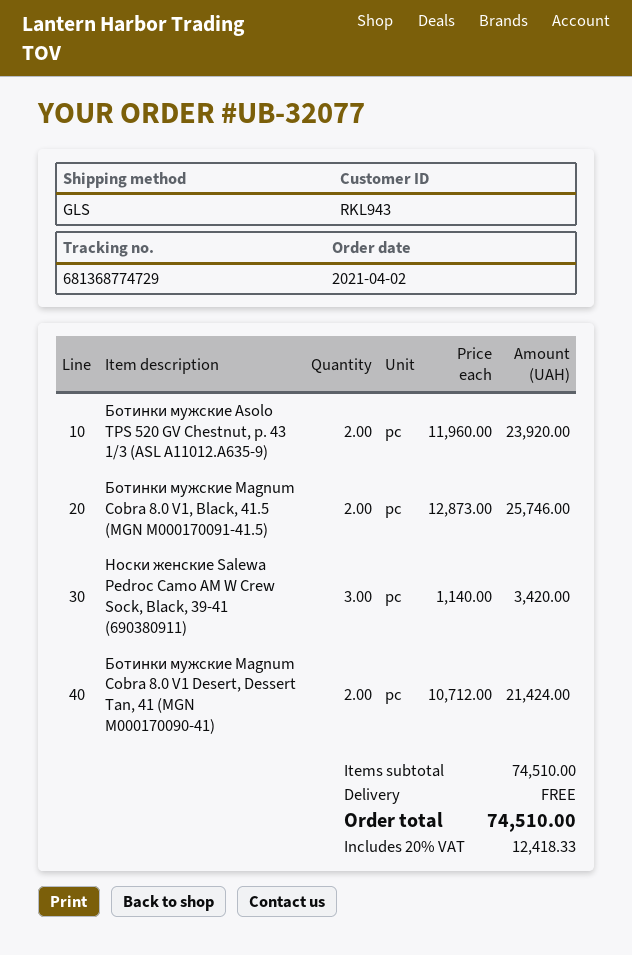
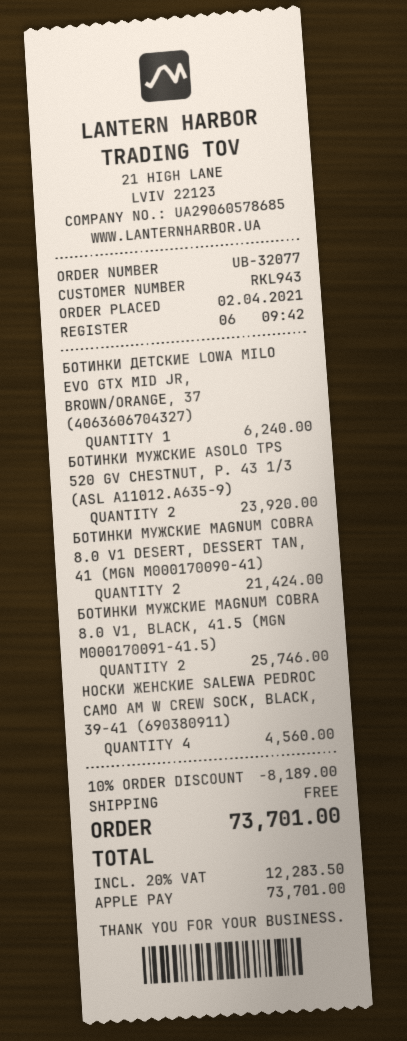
Носки женские Salewa Pedroc Camo AM W Crew Sock, Black, 39-41 (690380911): 3 for 3420.00 -> 4 for 4560.00
БОТИНКИ ДЕТСКИЕ LOWA MILO EVO GTX MID JR, BROWN/ORANGE, 37 (4063606704327): none -> 1 for 6240.00
discount: none -> 10% = 8189.00
tax: 20% = 12418.33 -> 20% = 12283.50
total: 74510.00 -> 73701.00

